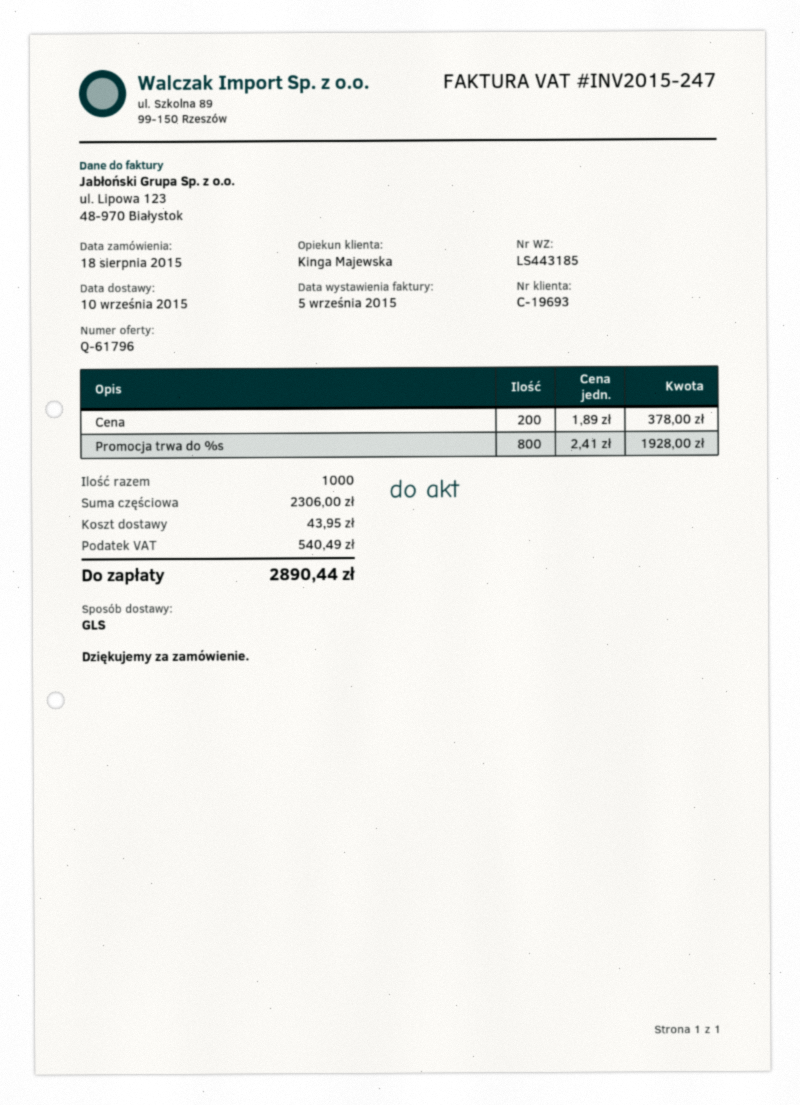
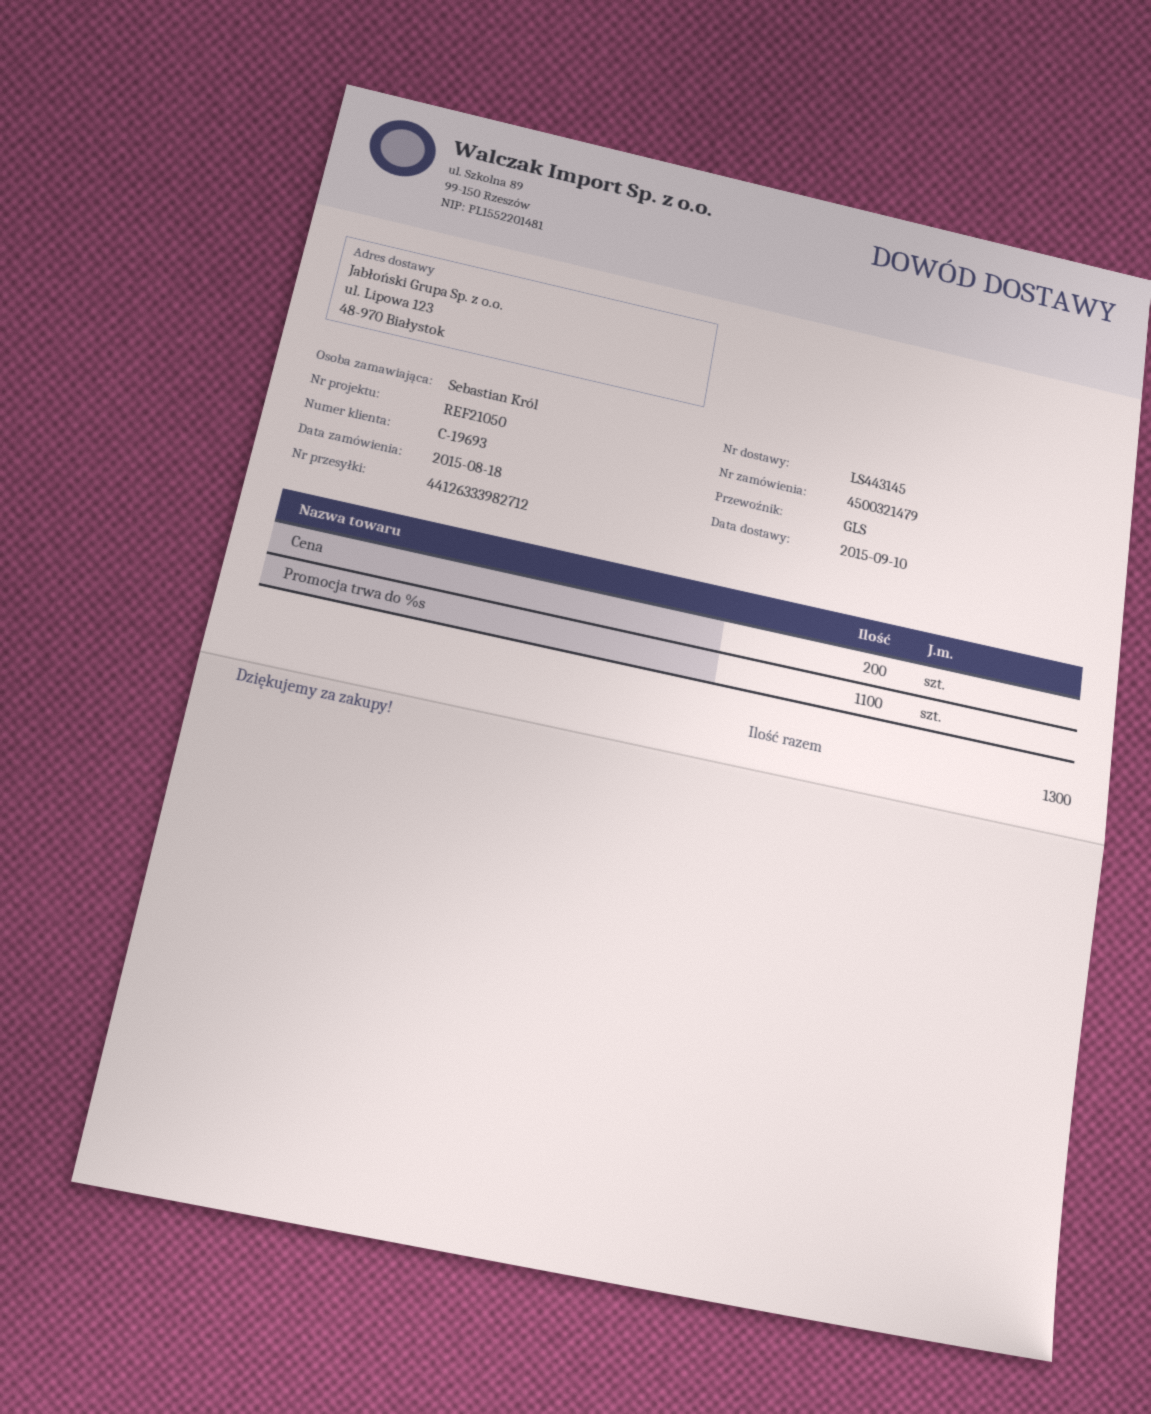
delivery note number: LS443185 -> LS443145
Promocja trwa do %s: 800 -> 1100
total quantity: 1000 -> 1300

